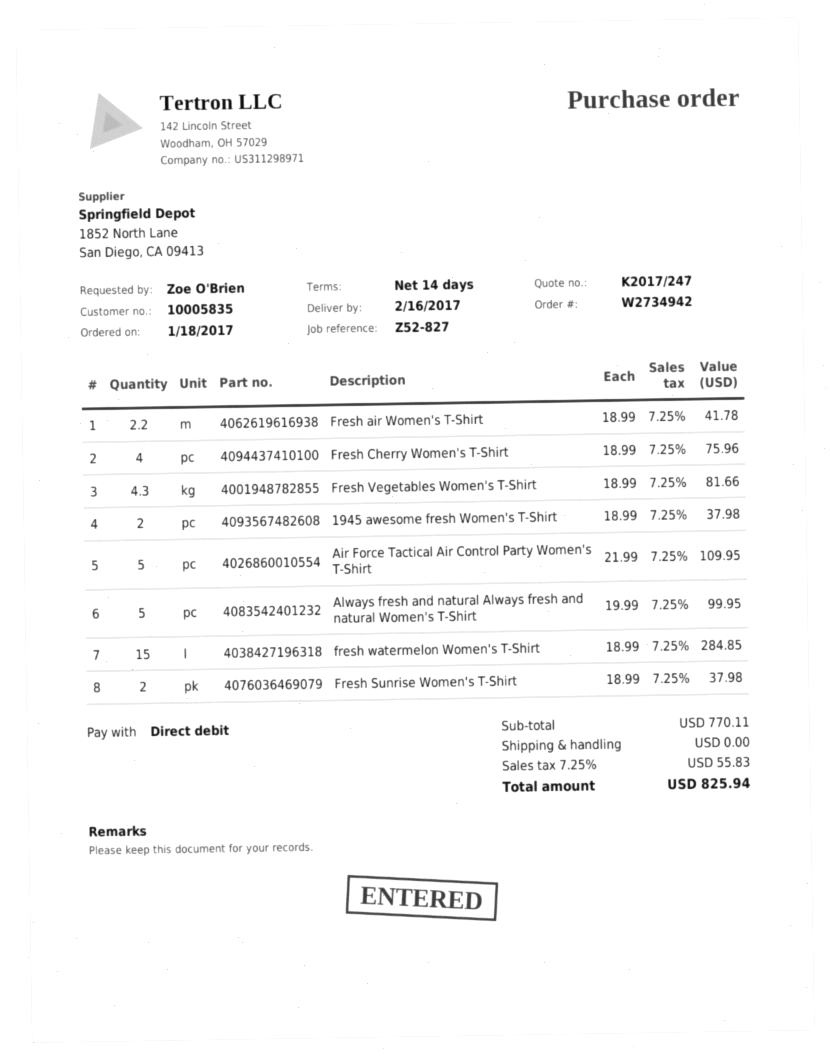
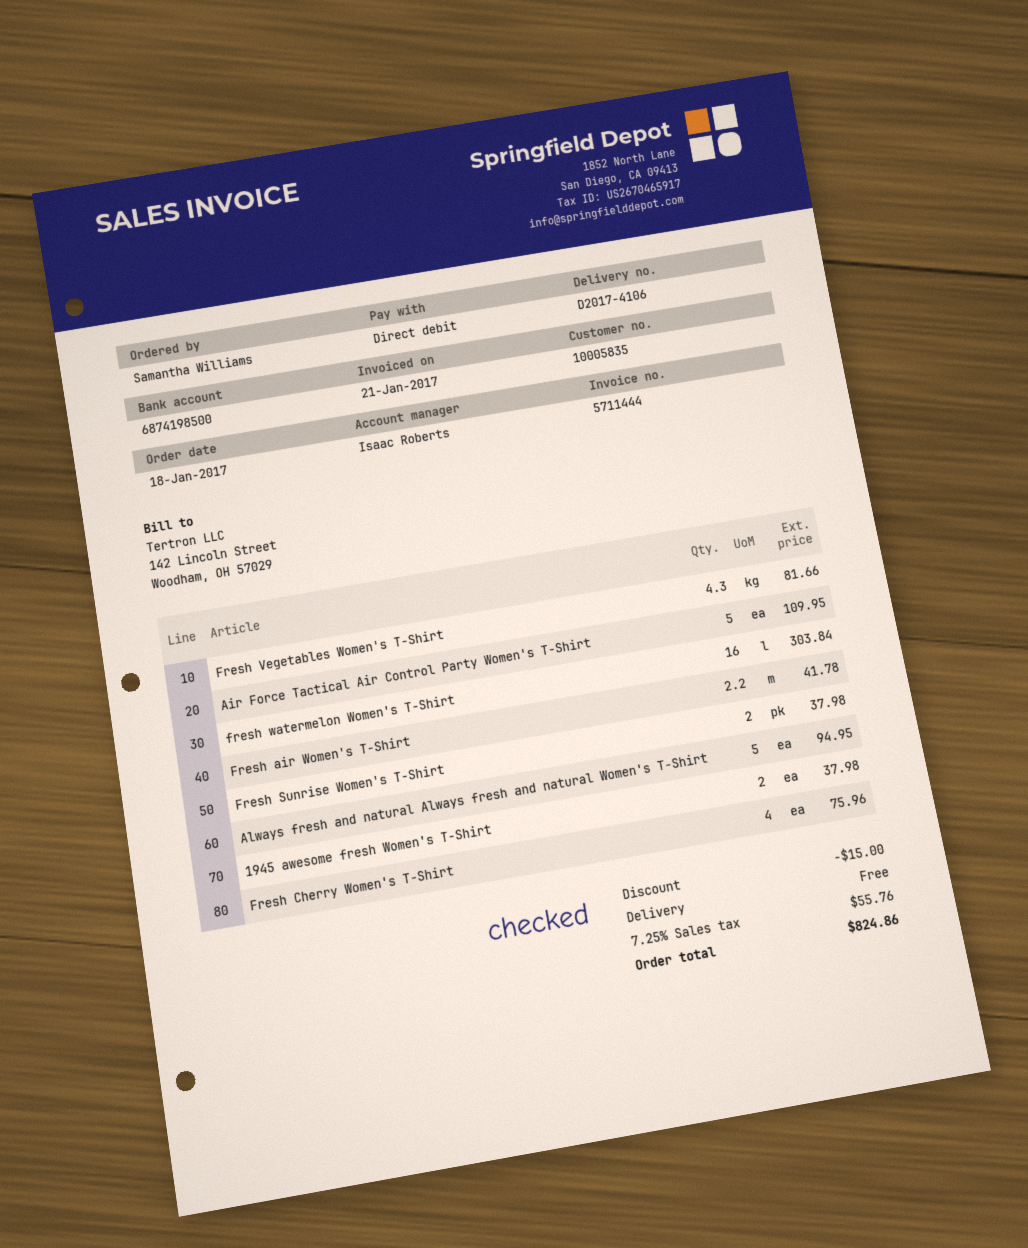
ordered by: Zoe O'Brien -> Samantha Williams
Always fresh and natural Always fresh and natural Women's T-Shirt: 5 for 99.95 -> 5 for 94.95
fresh watermelon Women's T-Shirt: 15 for 284.85 -> 16 for 303.84
discount: none -> 15.00
tax: 7.25% = 55.83 -> 7.25% = 55.76
total: 825.94 -> 824.86

